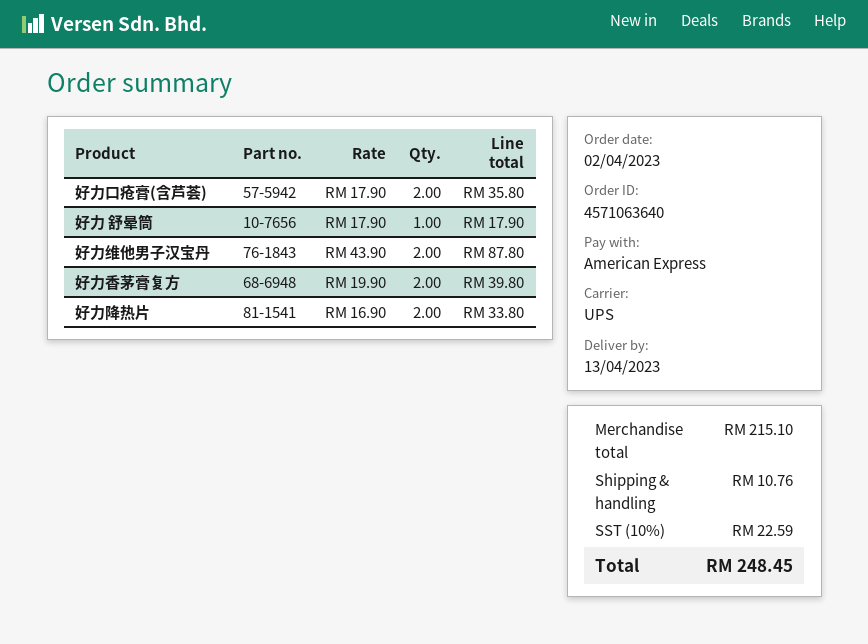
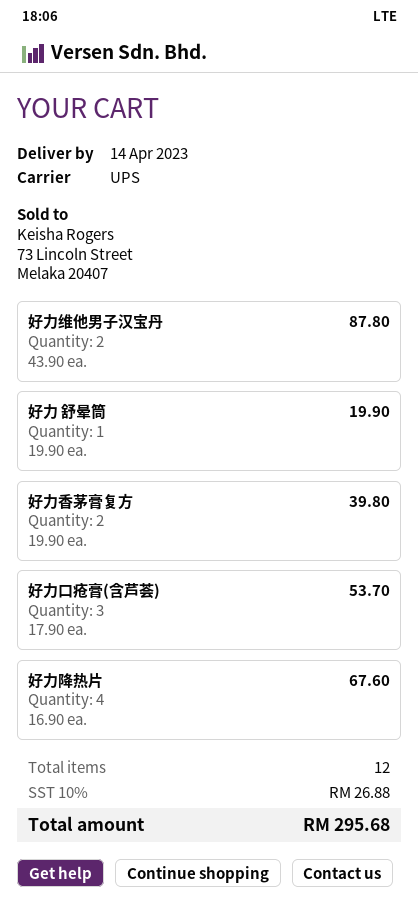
delivery date: 2023-04-13 -> 2023-04-14
好力口疮膏(含芦荟): 2 x 17.90 = 35.80 -> 3 x 17.90 = 53.70
好力 舒晕筒: 1 x 17.90 = 17.90 -> 1 x 19.90 = 19.90
好力降热片: 2 x 16.90 = 33.80 -> 4 x 16.90 = 67.60
shipping: 10.76 -> none
tax: 10% = 22.59 -> 10% = 26.88
total: 248.45 -> 295.68

